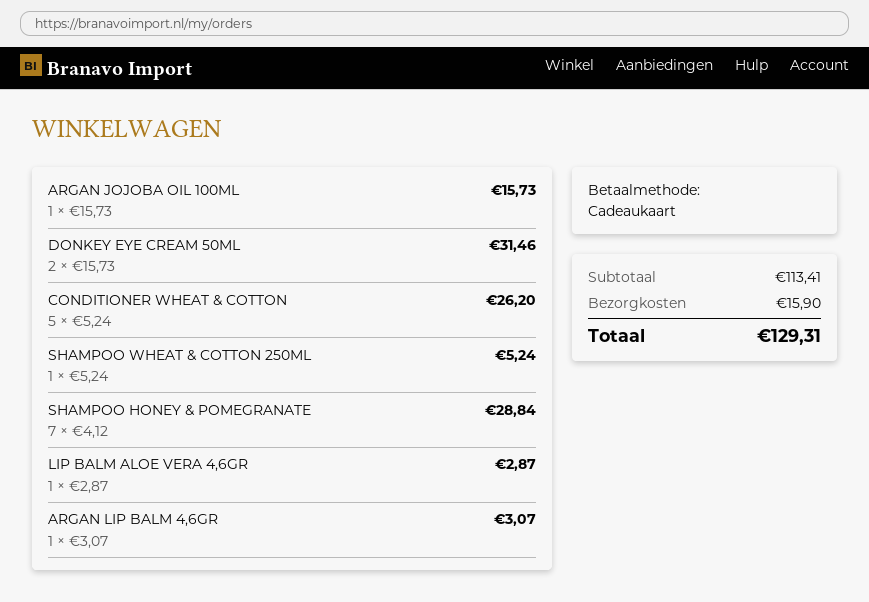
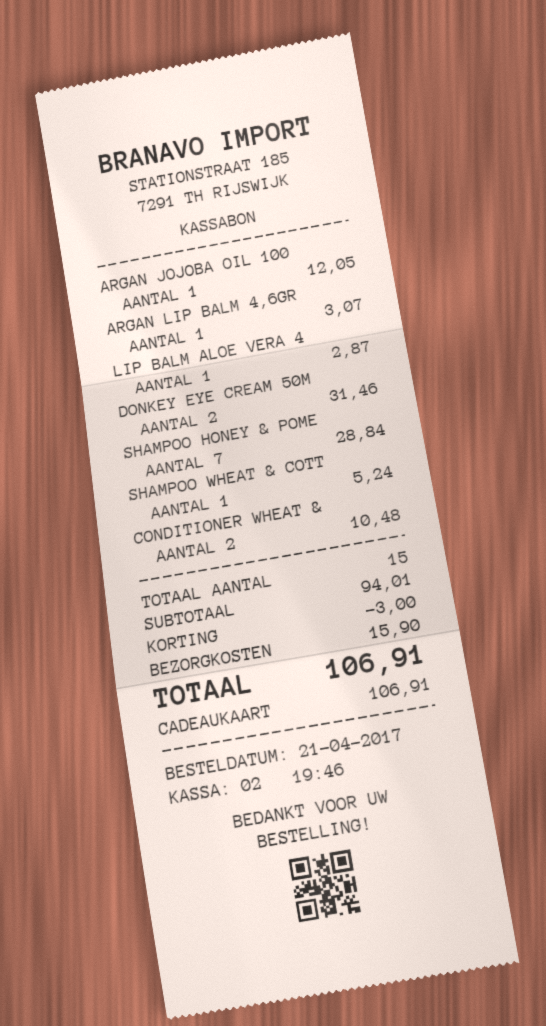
ARGAN JOJOBA OIL 100ML: 1 for 15.73 -> 1 for 12.05
CONDITIONER WHEAT & COTTON: 5 for 26.20 -> 2 for 10.48
subtotal: 113.41 -> 94.01
discount: none -> 3.00
total: 129.31 -> 106.91

